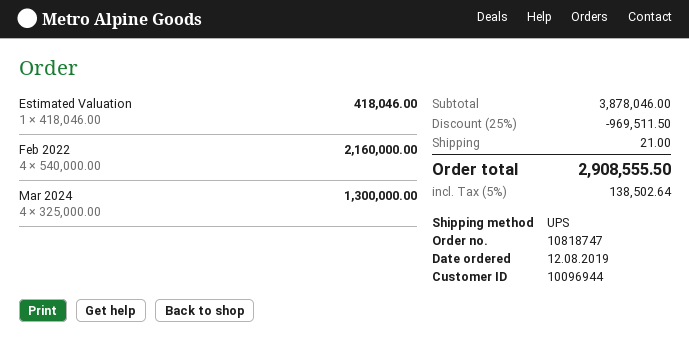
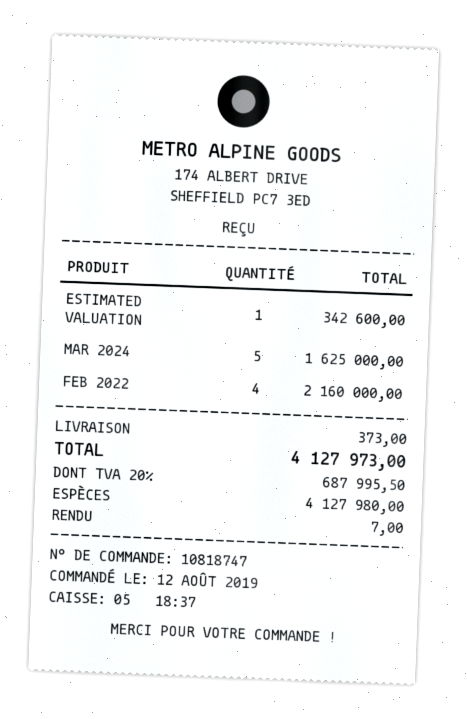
Estimated Valuation: 1 for 418046.00 -> 1 for 342600.00
Mar 2024: 4 for 1300000.00 -> 5 for 1625000.00
discount: 25% = 969511.50 -> none
shipping: 21.00 -> 373.00
tax: 5% = 138502.64 -> 20% = 687995.50
total: 2908555.50 -> 4127973.00

